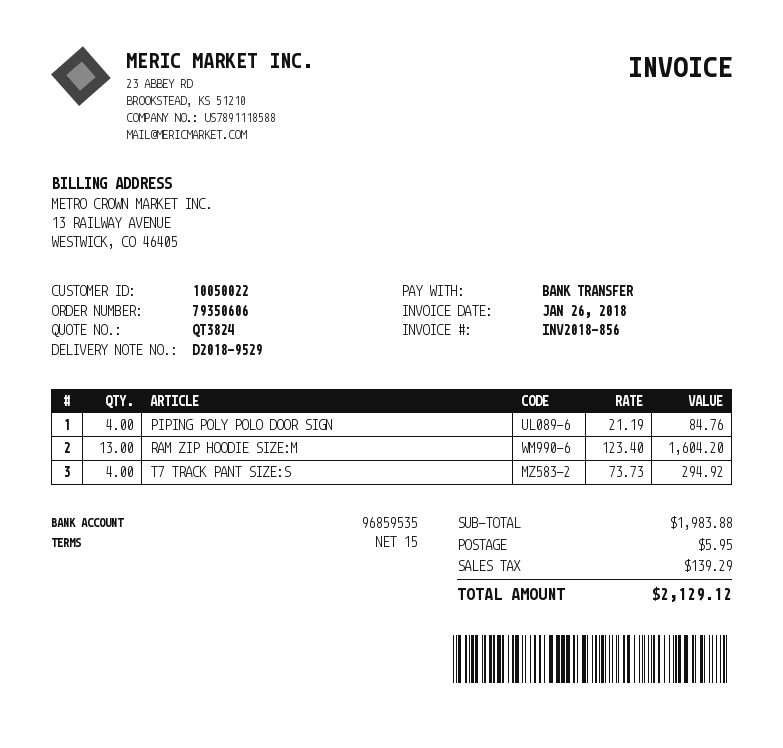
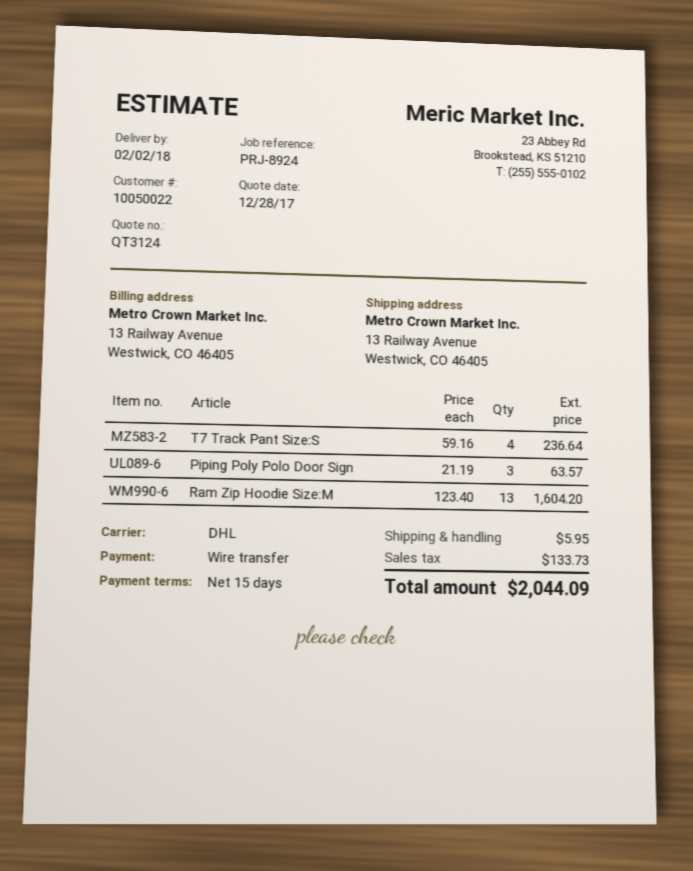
quote number: QT3824 -> QT3124
PIPING POLY POLO DOOR SIGN: 4 x 21.19 = 84.76 -> 3 x 21.19 = 63.57
T7 TRACK PANT SIZE:S: 4 x 73.73 = 294.92 -> 4 x 59.16 = 236.64
tax: 139.29 -> 133.73
total: 2129.12 -> 2044.09

